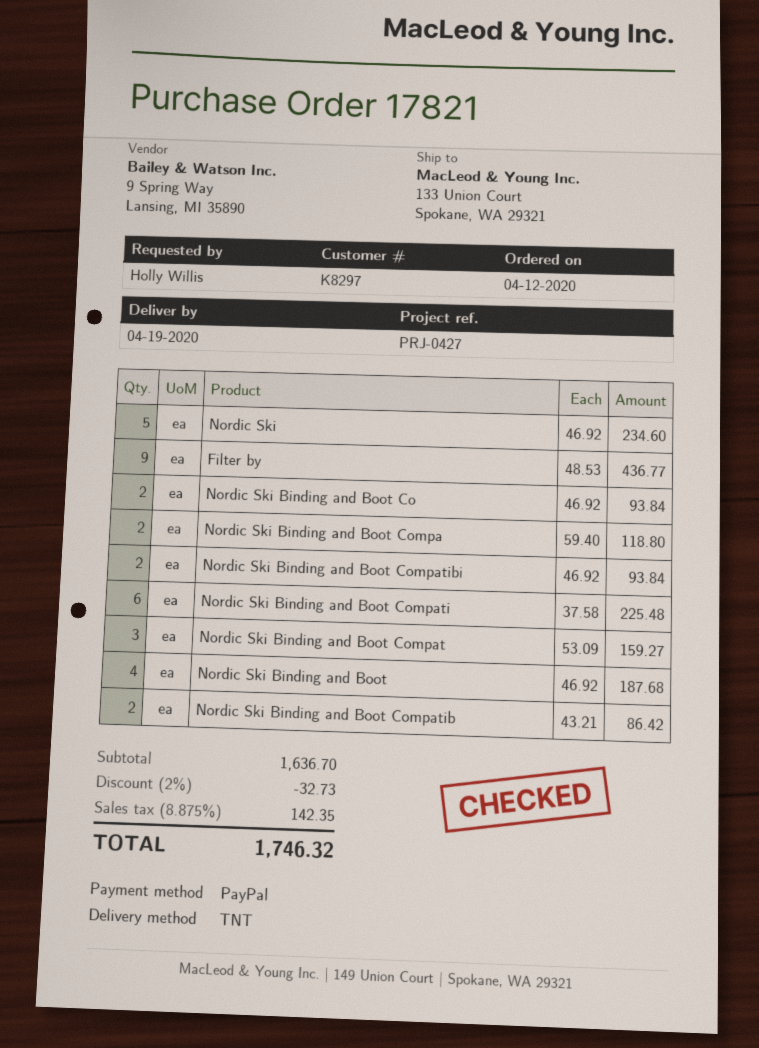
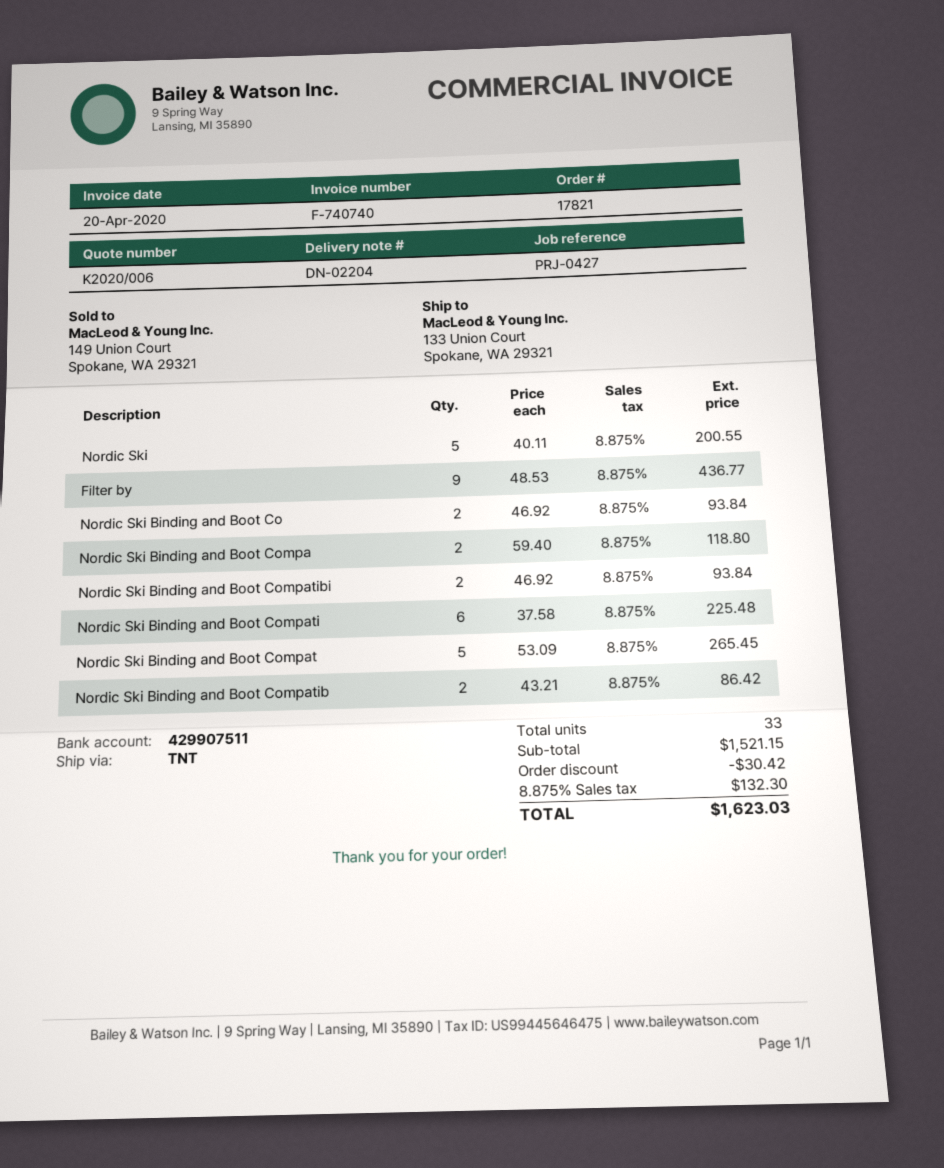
Nordic Ski: 5 x 46.92 = 234.60 -> 5 x 40.11 = 200.55
Nordic Ski Binding and Boot Compat: 3 x 53.09 = 159.27 -> 5 x 53.09 = 265.45
Nordic Ski Binding and Boot: 4 x 46.92 = 187.68 -> none
subtotal: 1636.70 -> 1521.15
discount: 32.73 -> 30.42
tax: 8.875% = 142.35 -> 8.875% = 132.30
total: 1746.32 -> 1623.03

